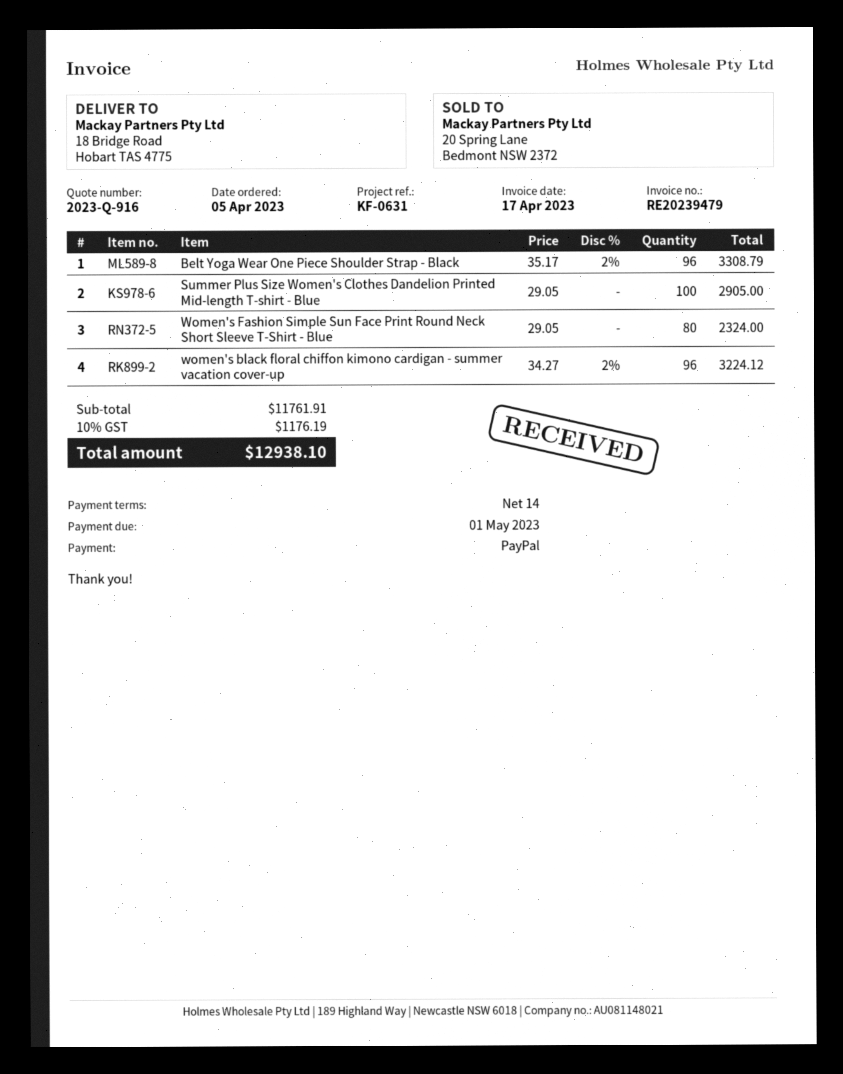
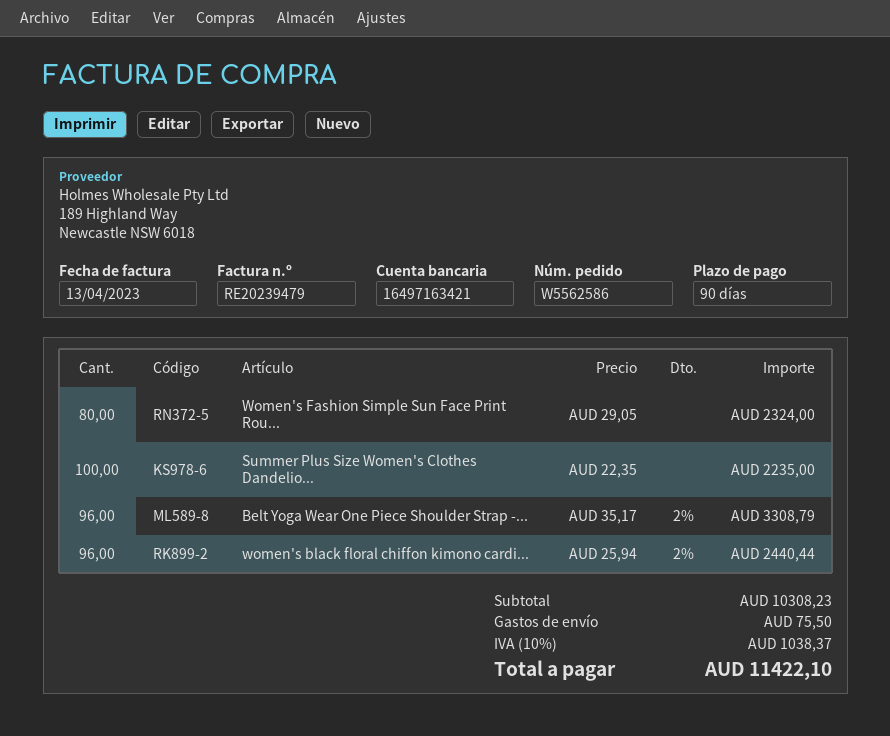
invoice date: 2023-04-17 -> 2023-04-13
payment terms: 14 days -> 90 days
Summer Plus Size Women's Clothes Dandelion Printed Mid-length T-shirt - Blue: 100 x 29.05 = 2905.00 -> 100 x 22.35 = 2235.00
women's black floral chiffon kimono cardigan - summer vacation cover-up: 96 x 34.27 - 2% = 3224.12 -> 96 x 25.94 - 2% = 2440.44
subtotal: 11761.91 -> 10308.23
shipping: none -> 75.50
tax: 10% = 1176.19 -> 10% = 1038.37
total: 12938.10 -> 11422.10

